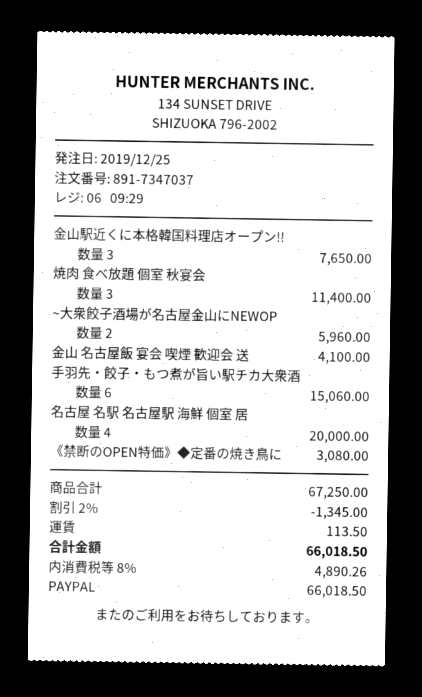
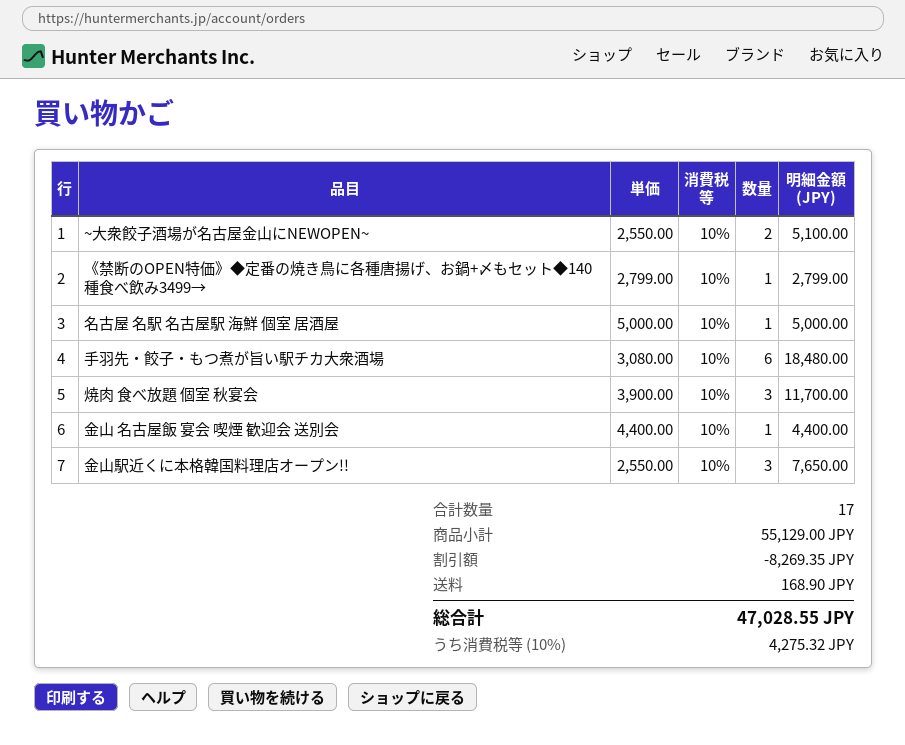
焼肉 食べ放題 個室 秋宴会: 3 for 11400.00 -> 3 for 11700.00
~大衆餃子酒場が名古屋金山にNEWOP: 2 for 5960.00 -> 2 for 5100.00
金山 名古屋飯 宴会 喫煙 歓迎会 送: 1 for 4100.00 -> 1 for 4400.00
手羽先・餃子・もつ煮が旨い駅チカ大衆酒: 6 for 15060.00 -> 6 for 18480.00
名古屋 名駅 名古屋駅 海鮮 個室 居: 4 for 20000.00 -> 1 for 5000.00
《禁断のOPEN特価》◆定番の焼き鳥に: 1 for 3080.00 -> 1 for 2799.00
subtotal: 67250.00 -> 55129.00
discount: 1345.00 -> 8269.35
shipping: 113.50 -> 168.90
tax: 8% = 4890.26 -> 10% = 4275.32
total: 66018.50 -> 47028.55

